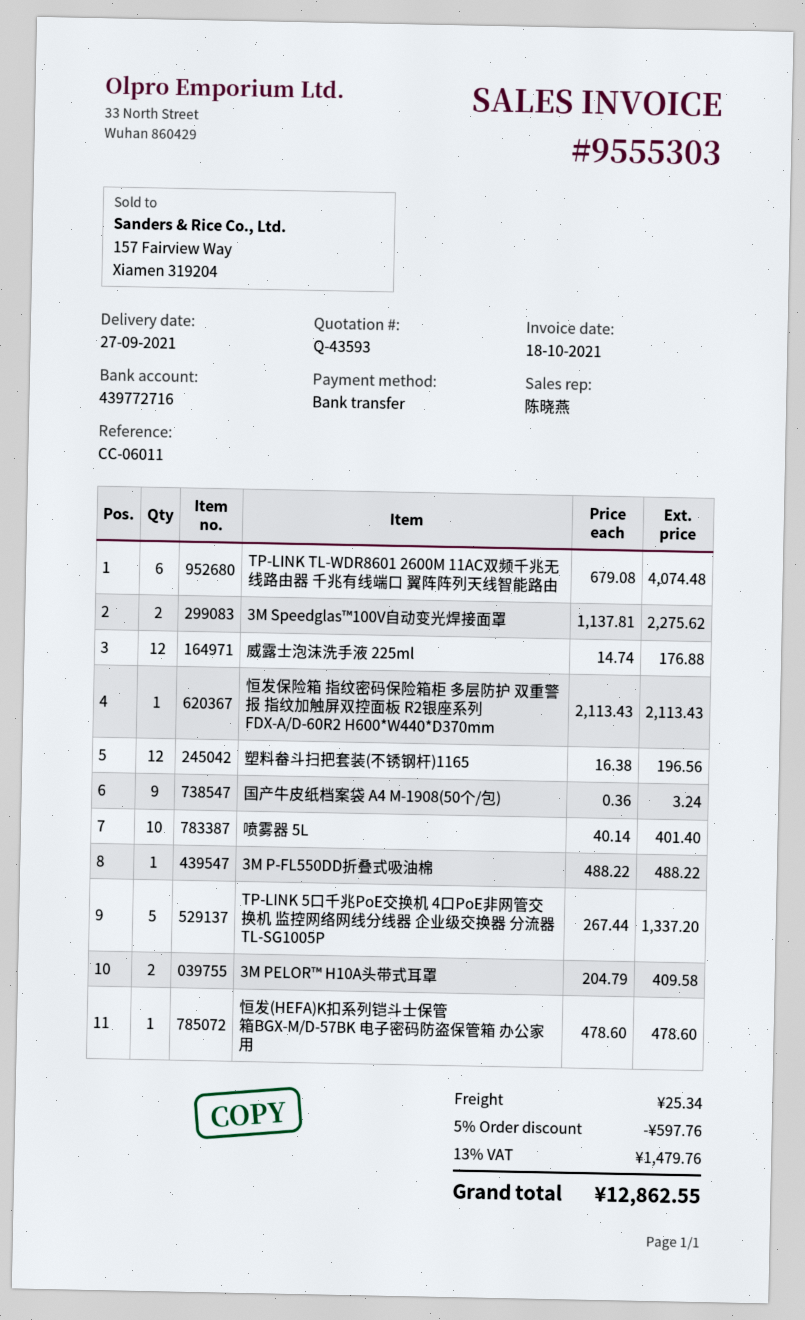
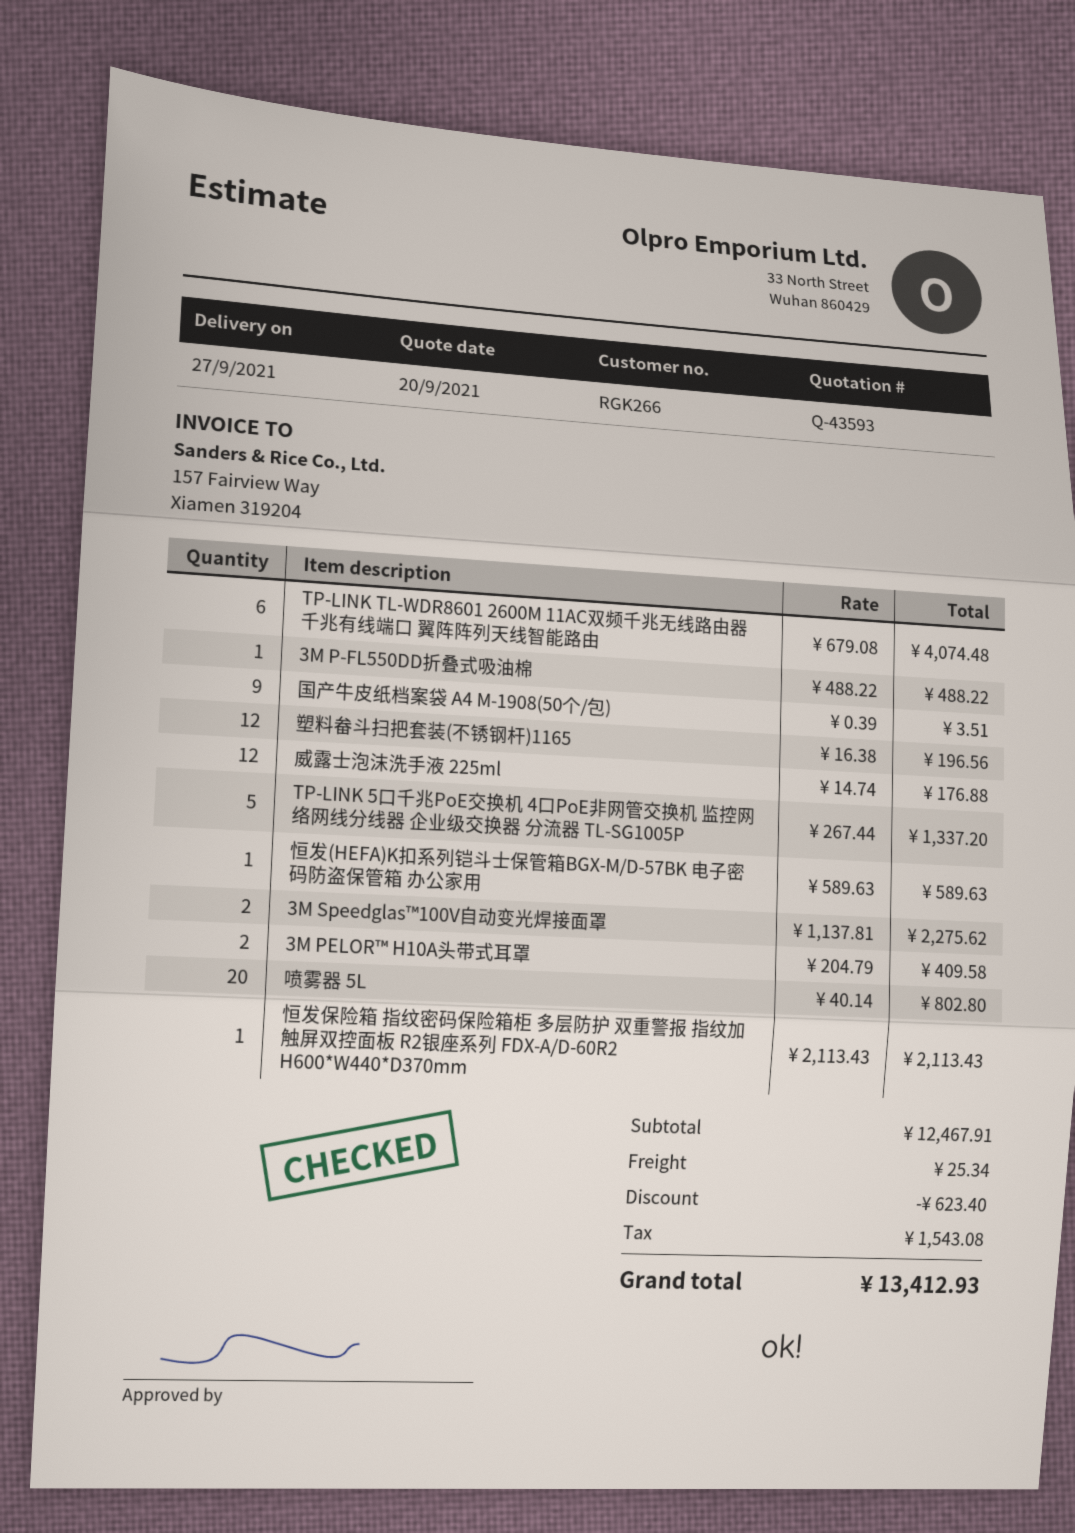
国产牛皮纸档案袋 A4 M-1908(50个/包): 9 x 0.36 = 3.24 -> 9 x 0.39 = 3.51
喷雾器 5L: 10 x 40.14 = 401.40 -> 20 x 40.14 = 802.80
恒发(HEFA)K扣系列铠斗士保管箱BGX-M/D-57BK 电子密码防盗保管箱 办公家用: 1 x 478.60 = 478.60 -> 1 x 589.63 = 589.63
discount: 597.76 -> 623.40
tax: 1479.76 -> 1543.08
total: 12862.55 -> 13412.93

